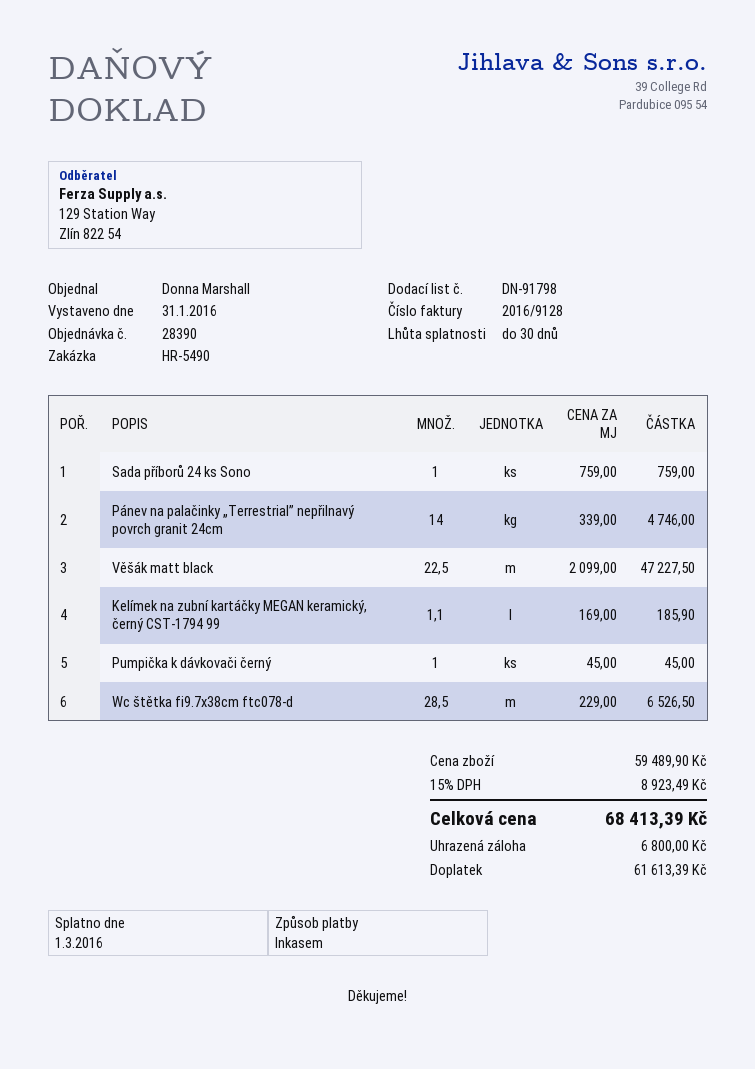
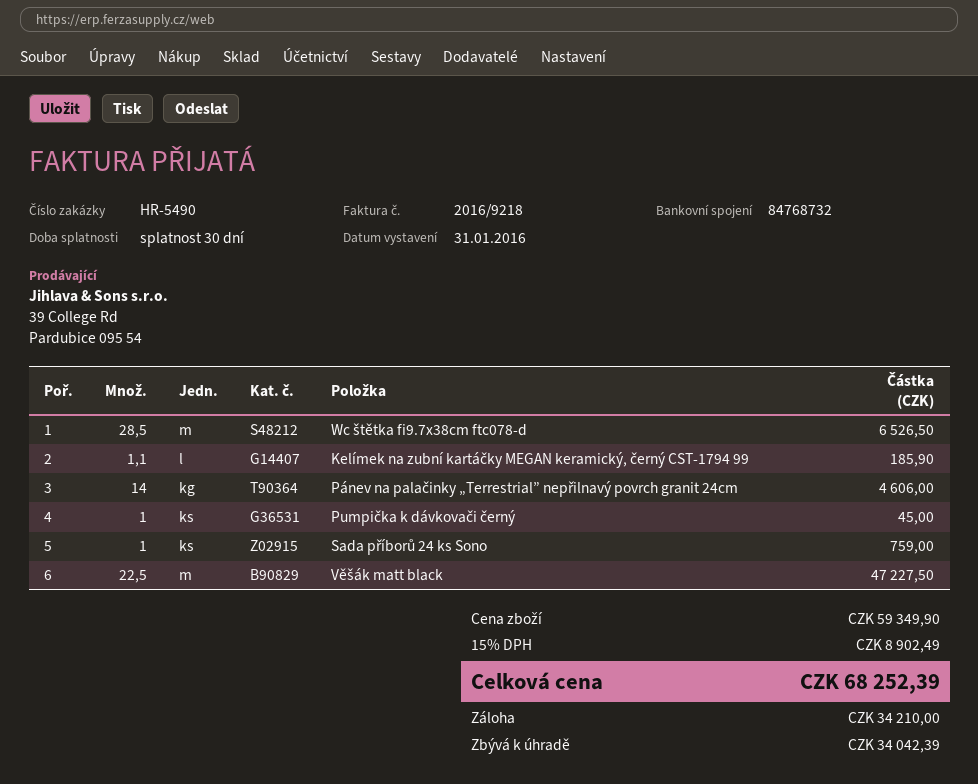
invoice number: 2016/9128 -> 2016/9218
Pánev na palačinky „Terrestrial” nepřilnavý povrch granit 24cm: 14 for 4746.00 -> 14 for 4606.00
subtotal: 59489.90 -> 59349.90
tax: 15% = 8923.49 -> 15% = 8902.49
total: 68413.39 -> 68252.39
deposit: 6800.00 -> 34210.00
balance: 61613.39 -> 34042.39

